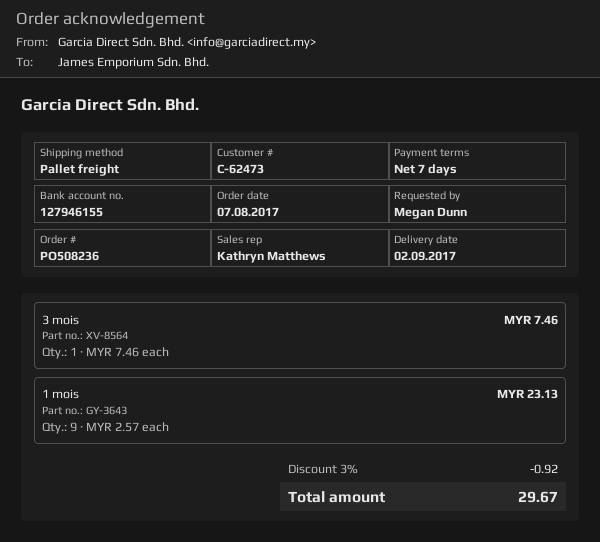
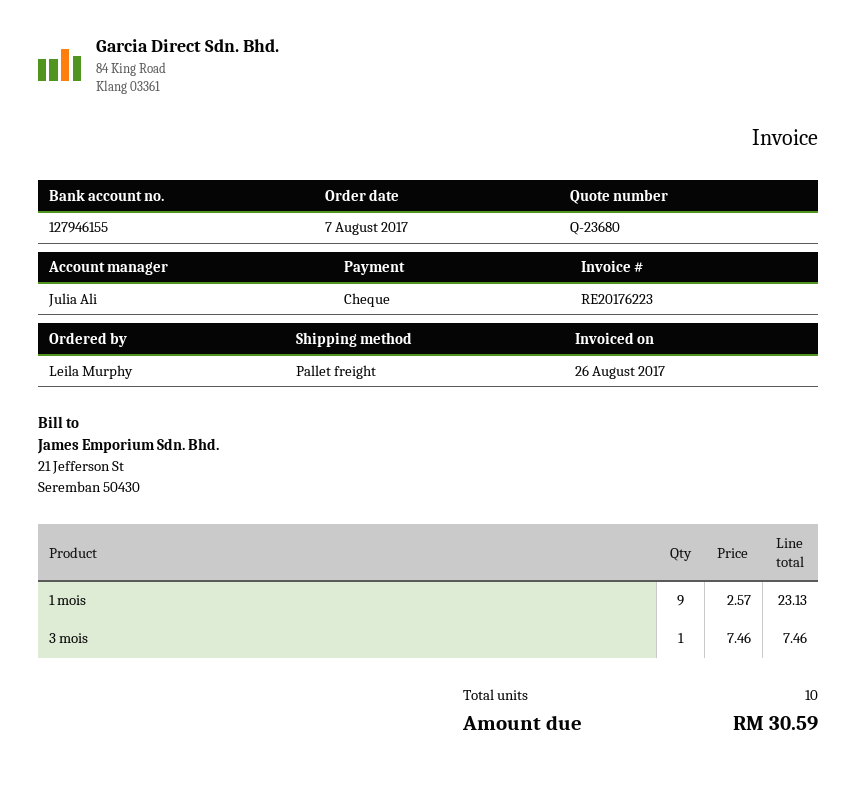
ordered by: Megan Dunn -> Leila Murphy
sales rep: Kathryn Matthews -> Julia Ali
discount: 3% = 0.92 -> none
total: 29.67 -> 30.59

